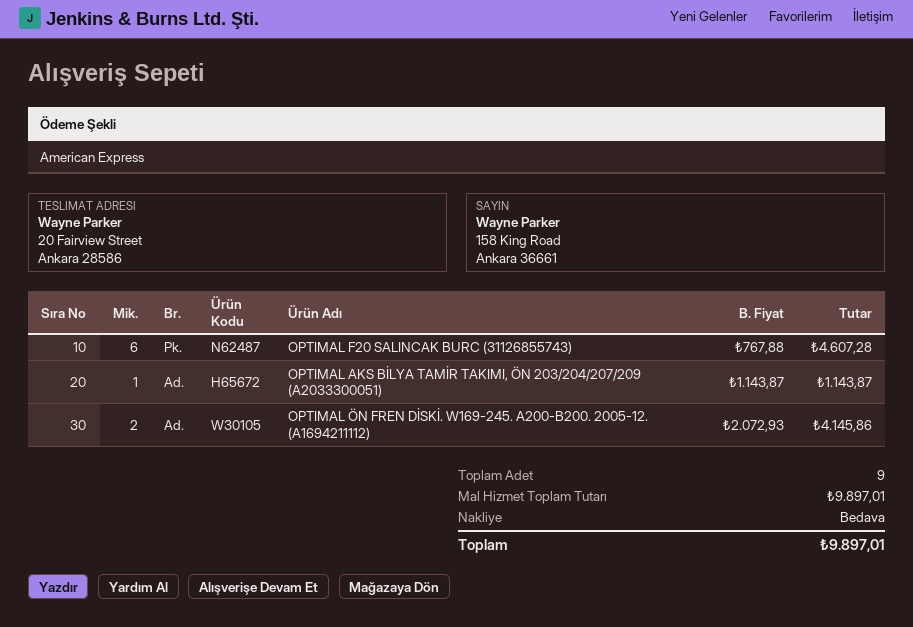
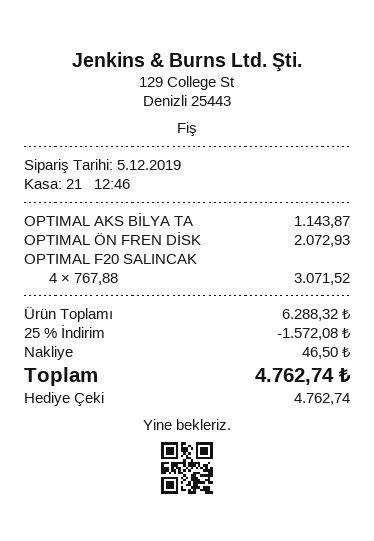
payment method: American Express -> gift card
OPTIMAL F20 SALINCAK BURC (31126855743): 6 x 767.88 = 4607.28 -> 4 x 767.88 = 3071.52
OPTIMAL ÖN FREN DİSKİ. W169-245. A200-B200. 2005-12. (A1694211112): 2 x 2072.93 = 4145.86 -> 1 x 2072.93 = 2072.93
subtotal: 9897.01 -> 6288.32
discount: none -> 25% = 1572.08
shipping: 0.00 -> 46.50
total: 9897.01 -> 4762.74

